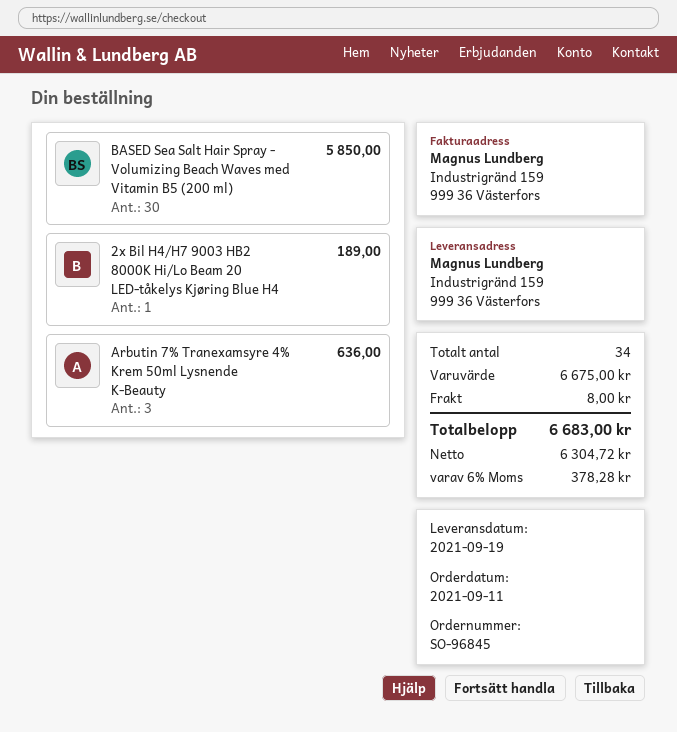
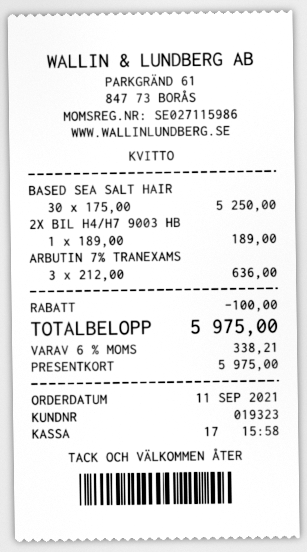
BASED Sea Salt Hair Spray - Volumizing Beach Waves med Vitamin B5 (200 ml): 30 for 5850.00 -> 30 for 5250.00
discount: none -> 100.00
shipping: 8.00 -> none
tax: 6% = 378.28 -> 6% = 338.21
total: 6683.00 -> 5975.00

